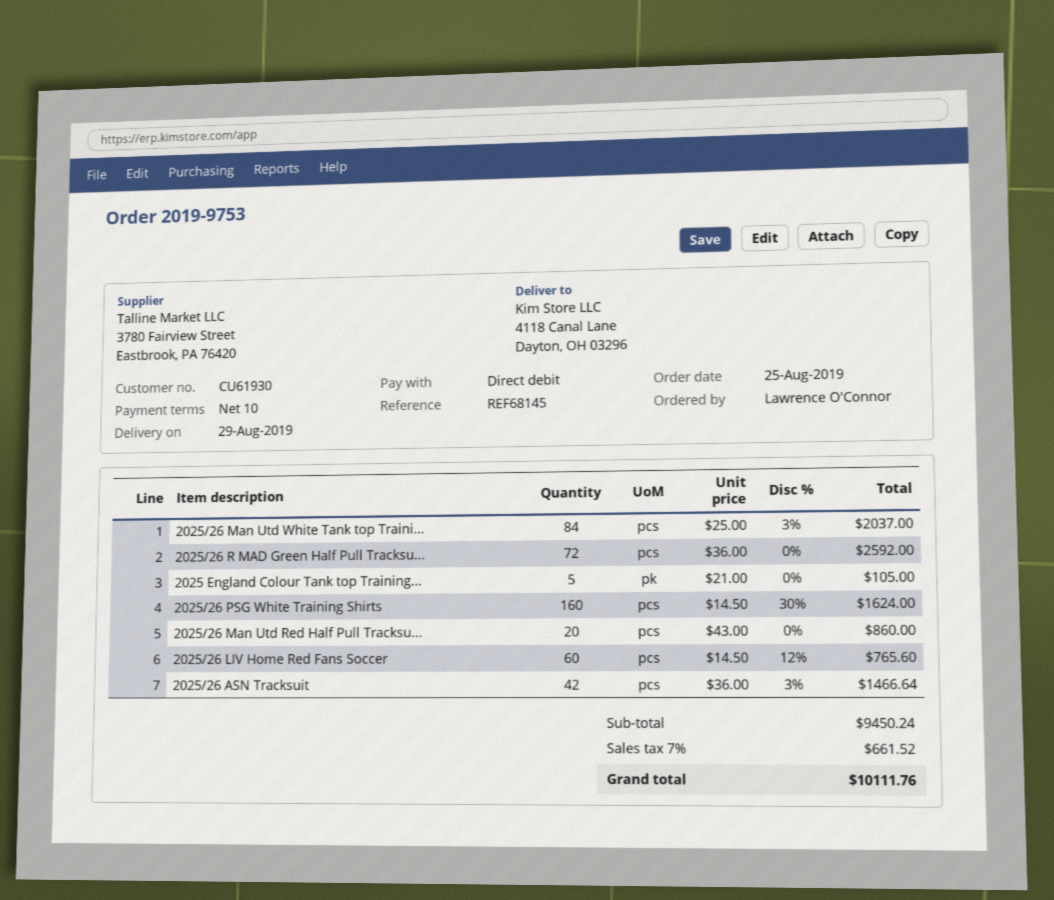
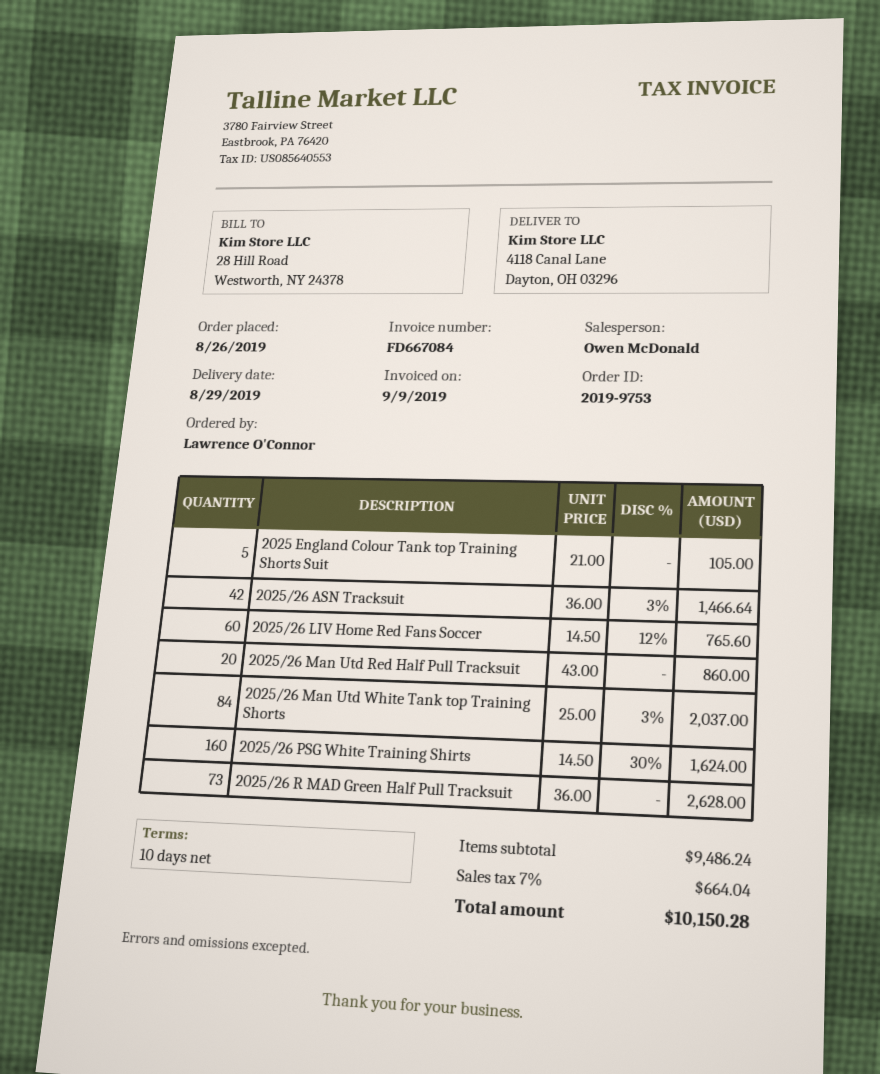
order date: 2019-08-25 -> 2019-08-26
2025/26 R MAD Green Half Pull Tracksu...: 72 x 36.00 = 2592.00 -> 73 x 36.00 = 2628.00
subtotal: 9450.24 -> 9486.24
tax: 7% = 661.52 -> 7% = 664.04
total: 10111.76 -> 10150.28

